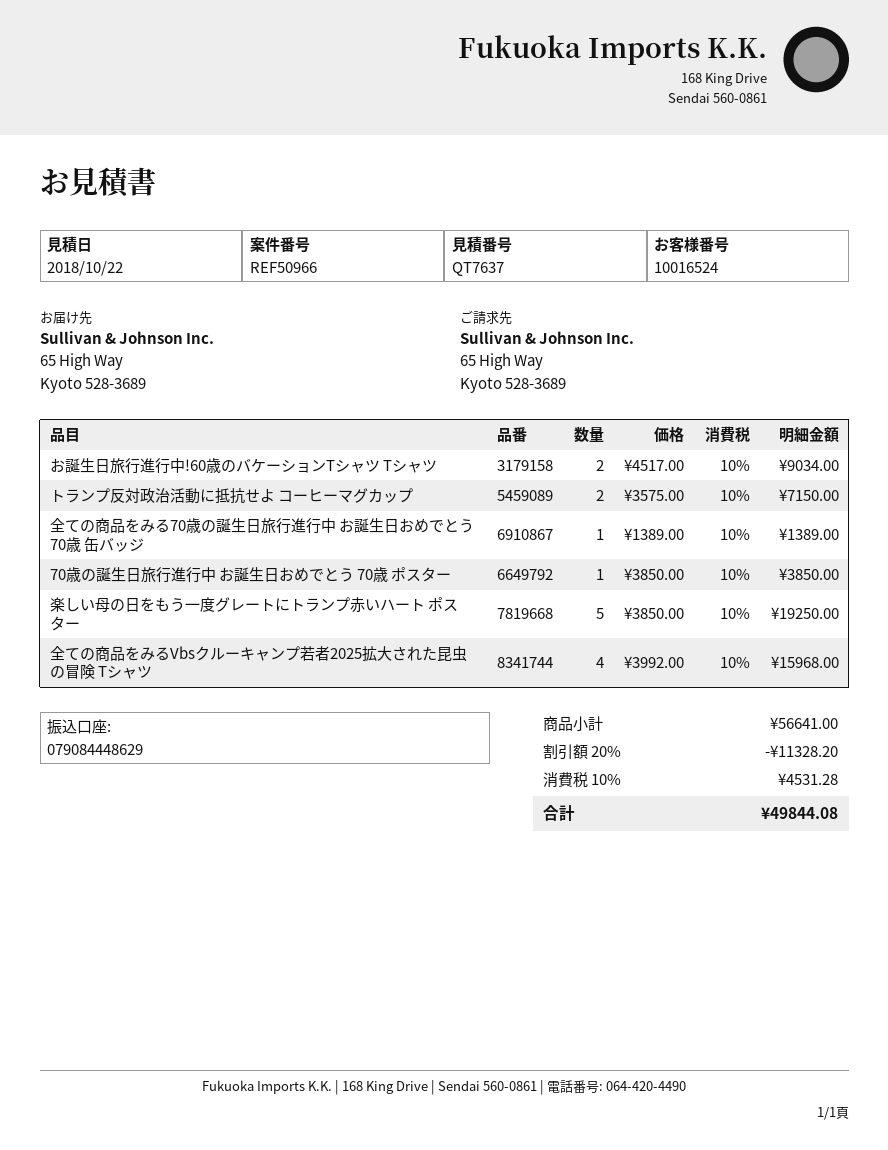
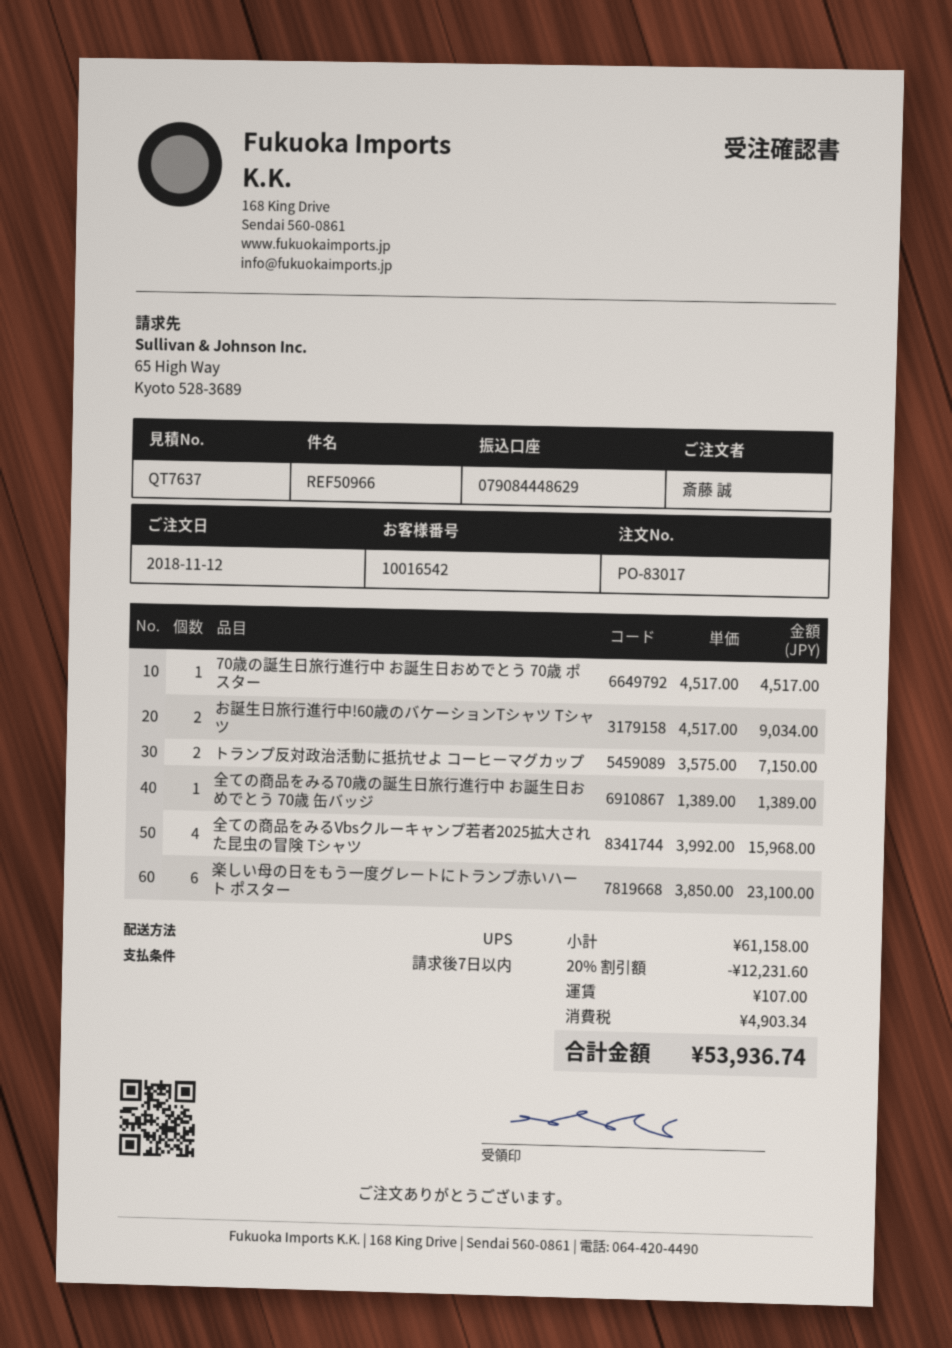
customer number: 10016524 -> 10016542
70歳の誕生日旅行進行中 お誕生日おめでとう 70歳 ポスター: 1 x 3850.00 = 3850.00 -> 1 x 4517.00 = 4517.00
楽しい母の日をもう一度グレートにトランプ赤いハート ポスター: 5 x 3850.00 = 19250.00 -> 6 x 3850.00 = 23100.00
subtotal: 56641.00 -> 61158.00
discount: 20% = 11328.20 -> 20% = 12231.60
shipping: none -> 107.00
tax: 4531.28 -> 4903.34
total: 49844.08 -> 53936.74

